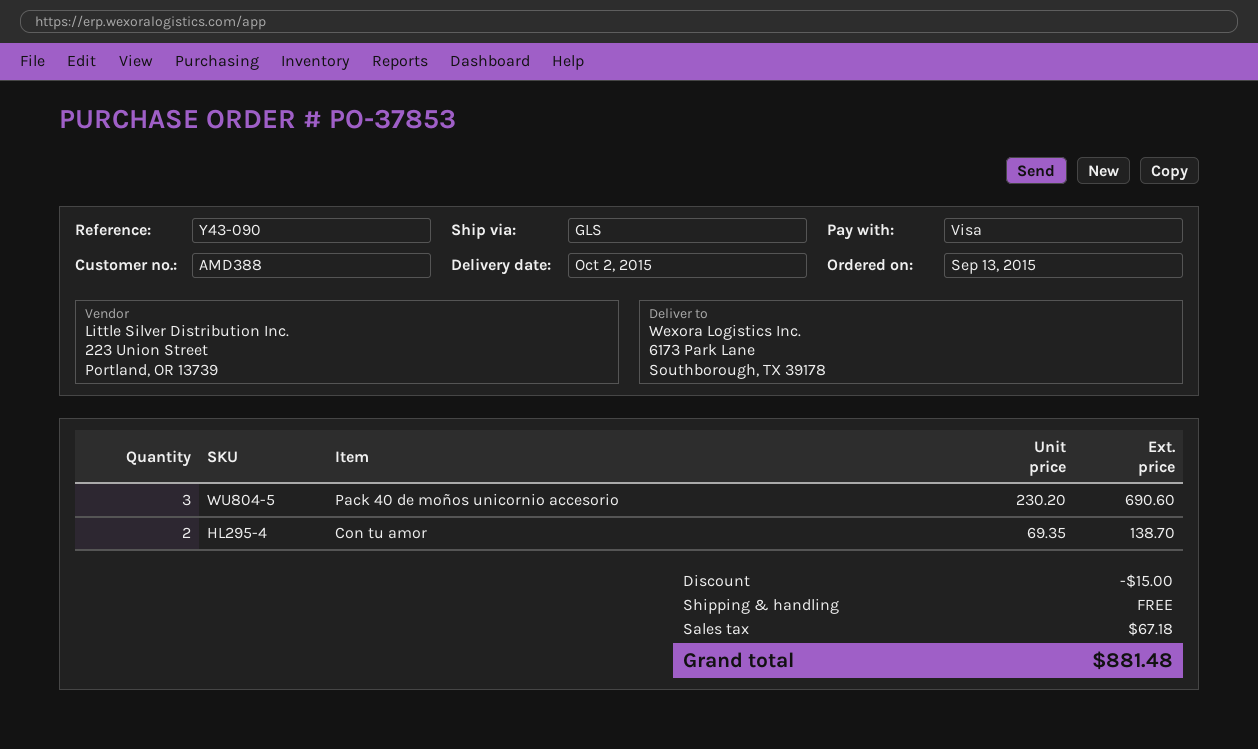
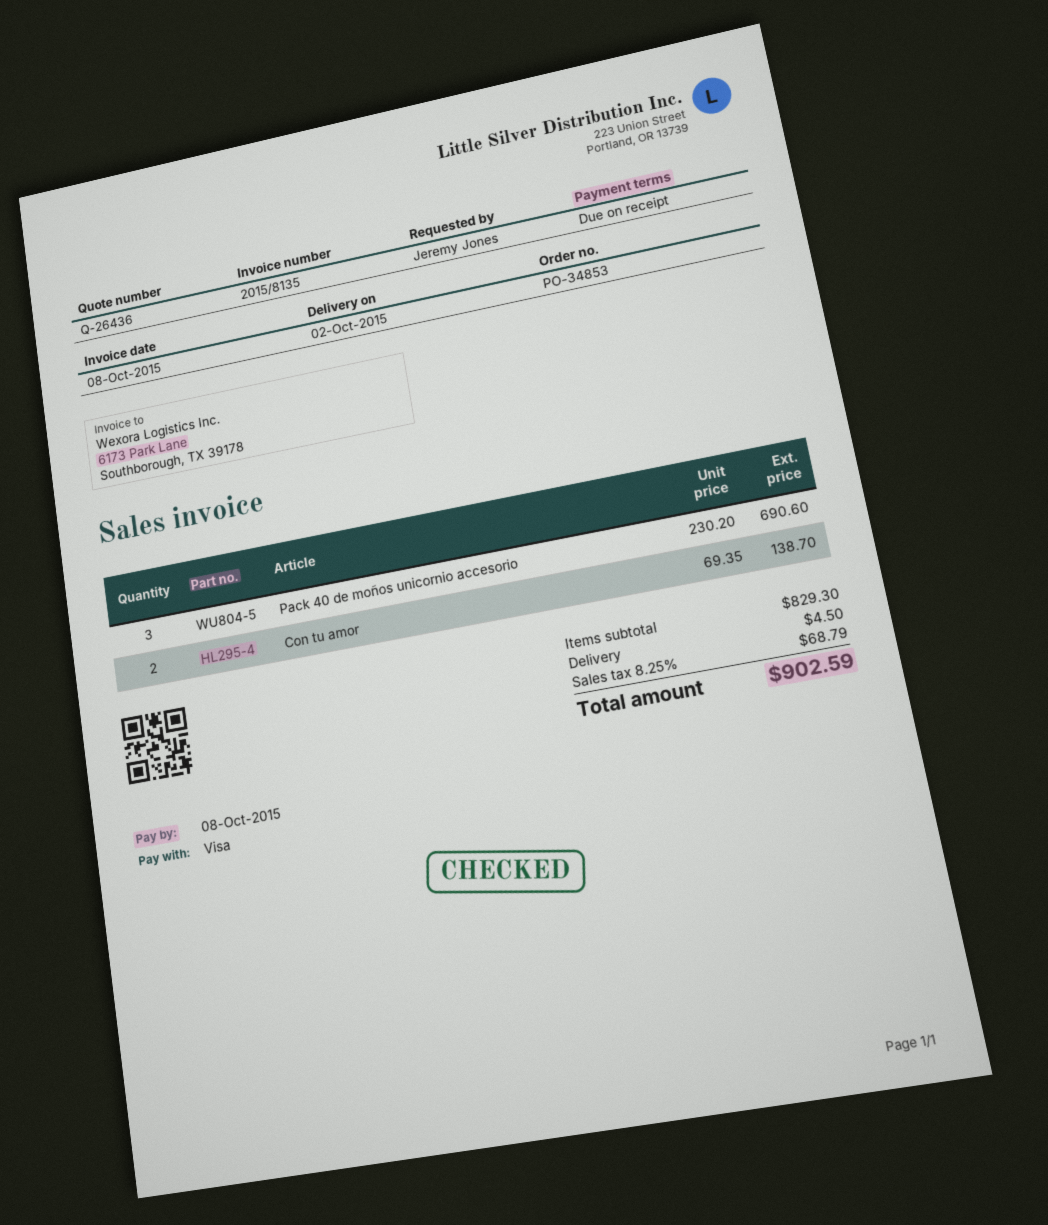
order number: PO-37853 -> PO-34853
discount: 15.00 -> none
shipping: 0.00 -> 4.50
tax: 67.18 -> 68.79
total: 881.48 -> 902.59

